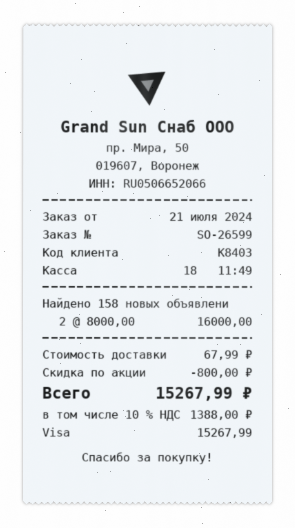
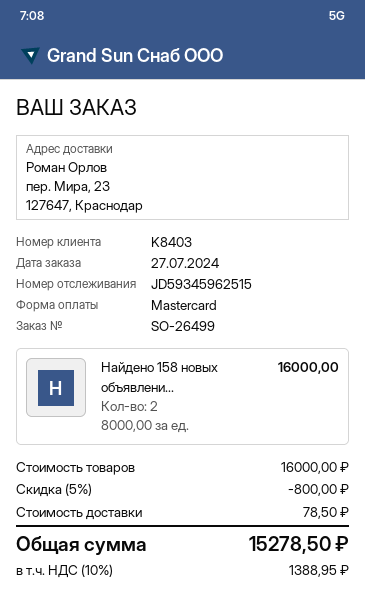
order number: SO-26599 -> SO-26499
order date: 2024-07-21 -> 2024-07-27
payment method: Visa -> Mastercard
shipping: 67.99 -> 78.50
tax: 10% = 1388.00 -> 10% = 1388.95
total: 15267.99 -> 15278.50

